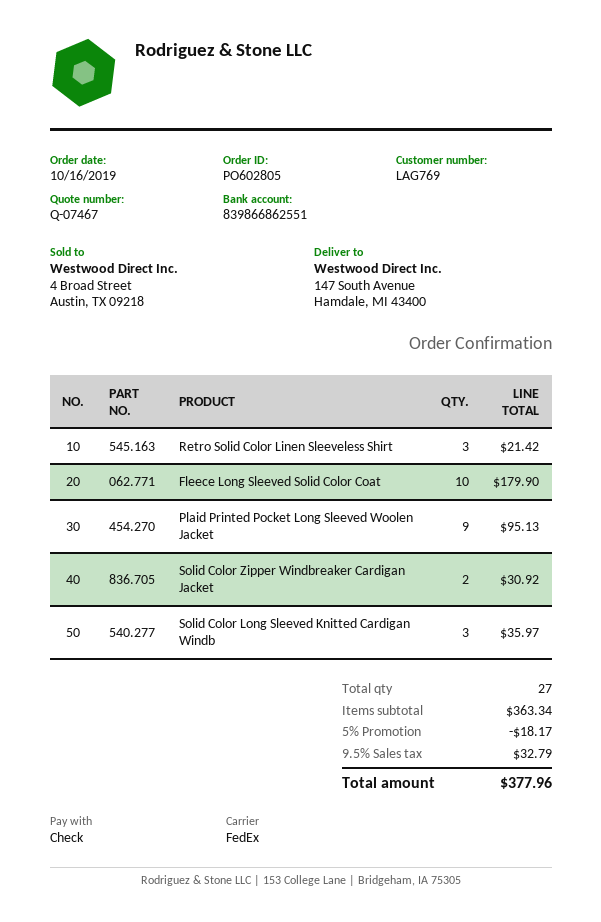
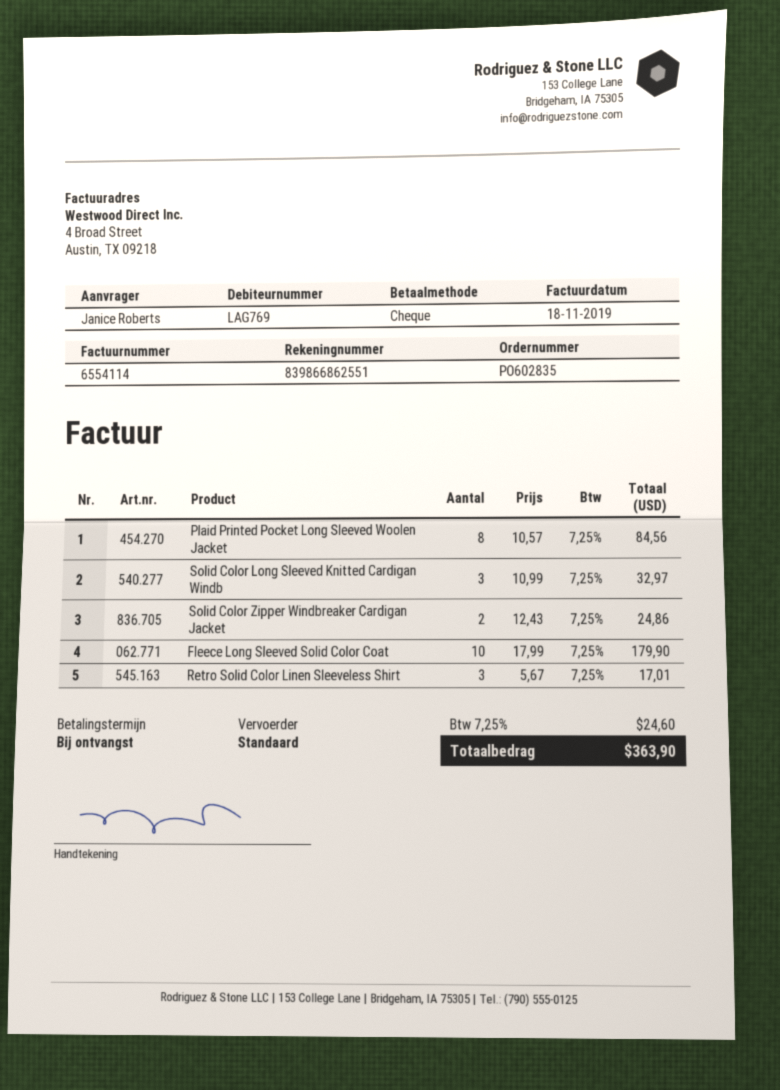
order number: PO602805 -> PO602835
shipping method: FedEx -> standard
Retro Solid Color Linen Sleeveless Shirt: 3 for 21.42 -> 3 for 17.01
Plaid Printed Pocket Long Sleeved Woolen Jacket: 9 for 95.13 -> 8 for 84.56
Solid Color Zipper Windbreaker Cardigan Jacket: 2 for 30.92 -> 2 for 24.86
Solid Color Long Sleeved Knitted Cardigan Windb: 3 for 35.97 -> 3 for 32.97
discount: 5% = 18.17 -> none
tax: 9.5% = 32.79 -> 7.25% = 24.60
total: 377.96 -> 363.90

